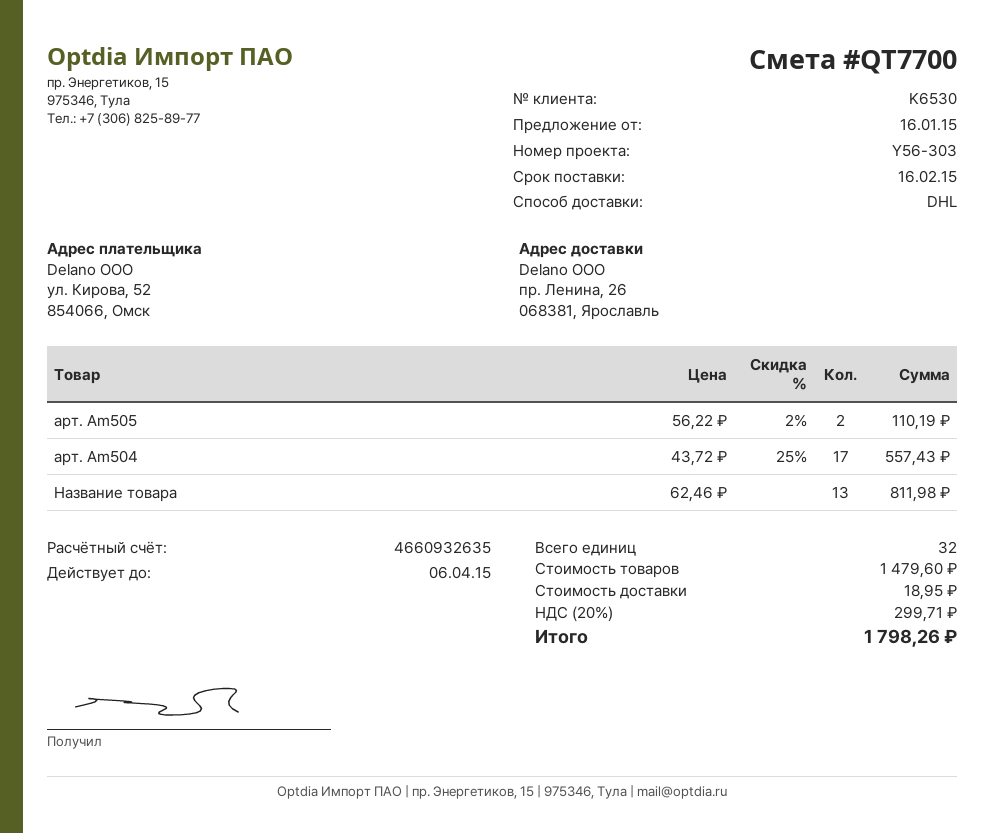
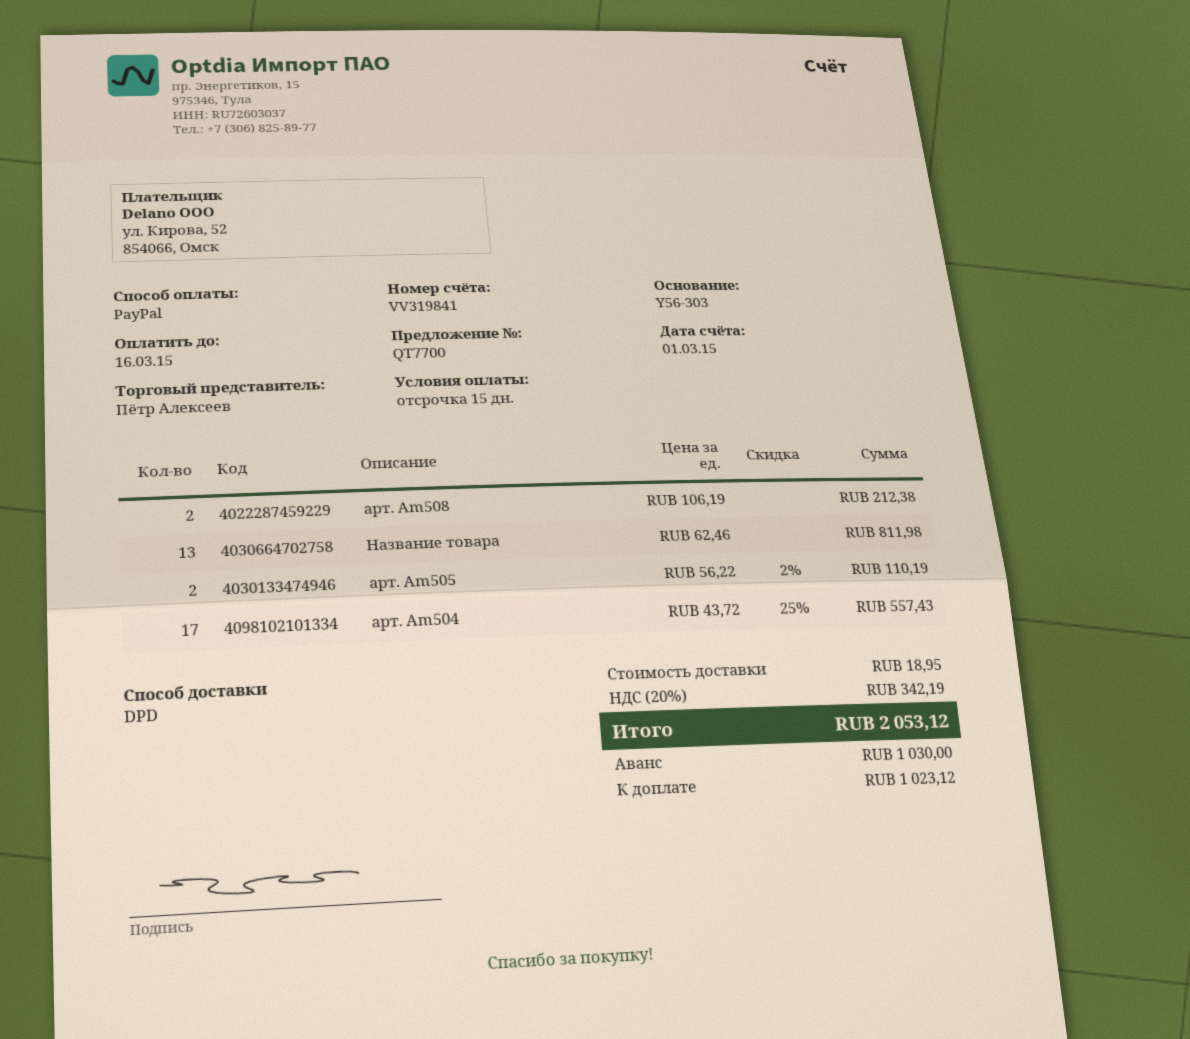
shipping method: DHL -> DPD
арт. Am508: none -> 2 x 106.19 = 212.38
tax: 20% = 299.71 -> 20% = 342.19
total: 1798.26 -> 2053.12

